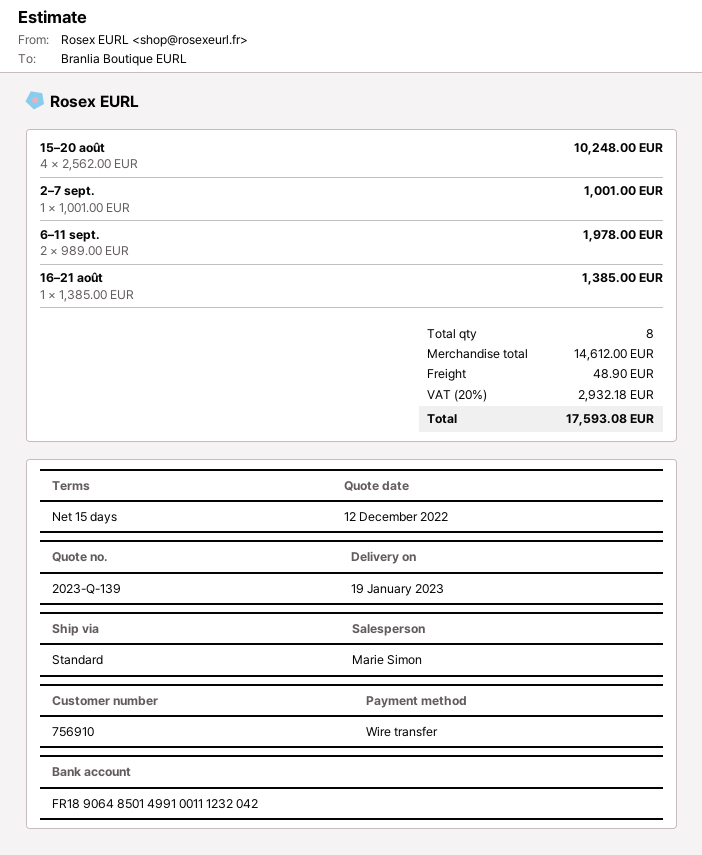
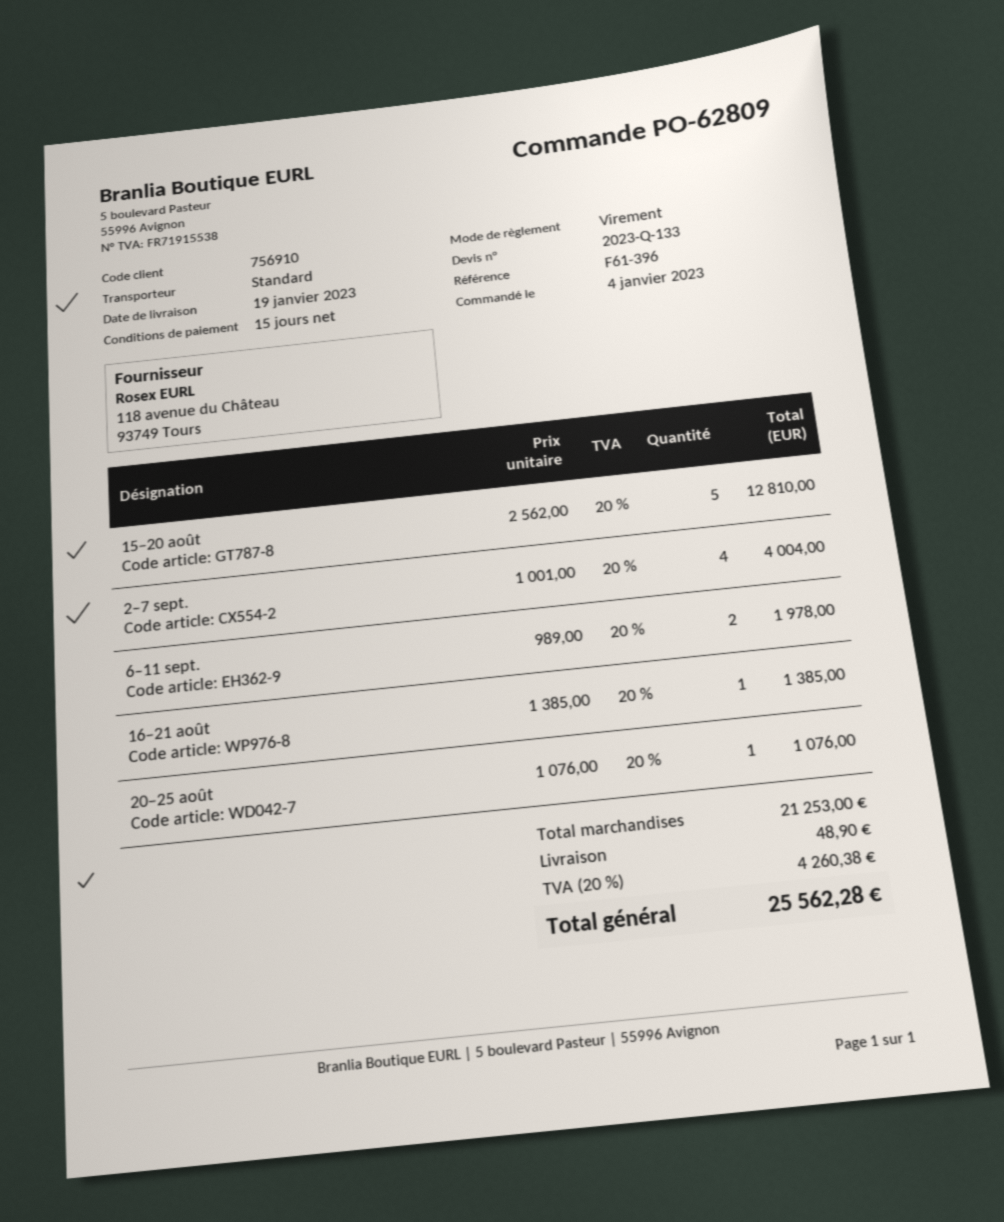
quote number: 2023-Q-139 -> 2023-Q-133
15–20 août: 4 x 2562.00 = 10248.00 -> 5 x 2562.00 = 12810.00
2–7 sept.: 1 x 1001.00 = 1001.00 -> 4 x 1001.00 = 4004.00
20–25 août: none -> 1 x 1076.00 = 1076.00
subtotal: 14612.00 -> 21253.00
tax: 20% = 2932.18 -> 20% = 4260.38
total: 17593.08 -> 25562.28

